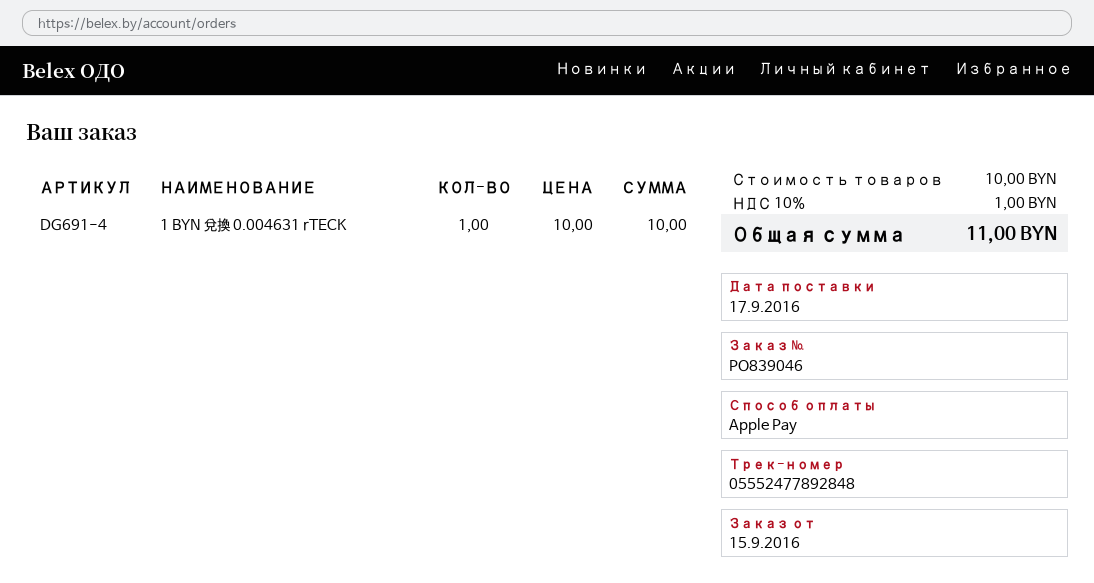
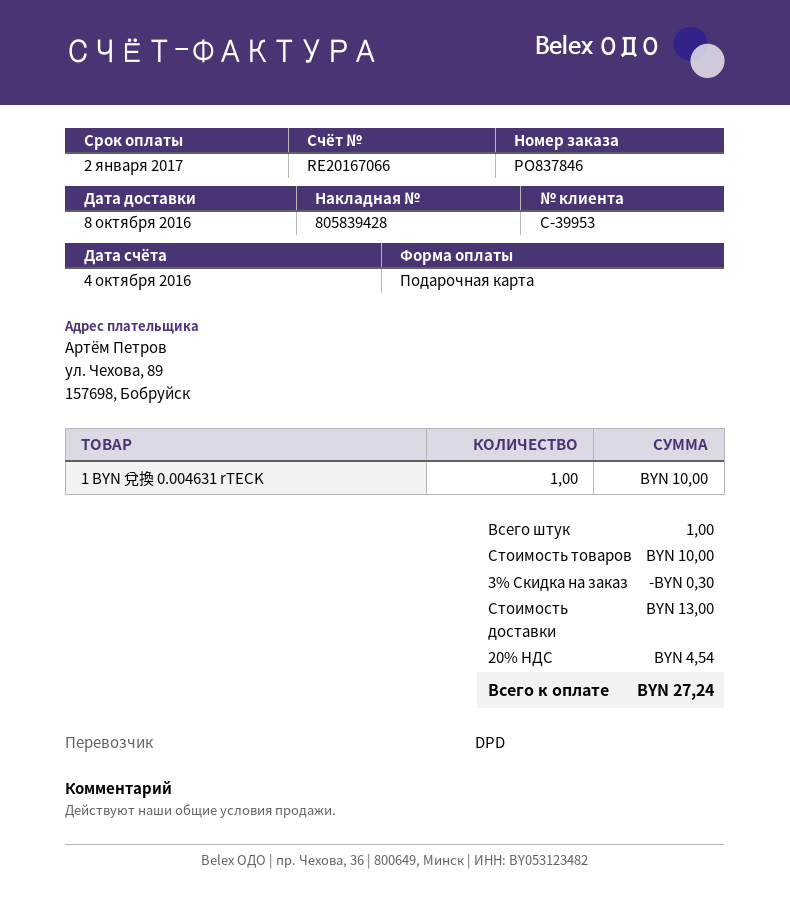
order number: PO839046 -> PO837846
delivery date: 2016-09-17 -> 2016-10-08
payment method: Apple Pay -> gift card
discount: none -> 3% = 0.30
shipping: none -> 13.00
tax: 10% = 1.00 -> 20% = 4.54
total: 11.00 -> 27.24

